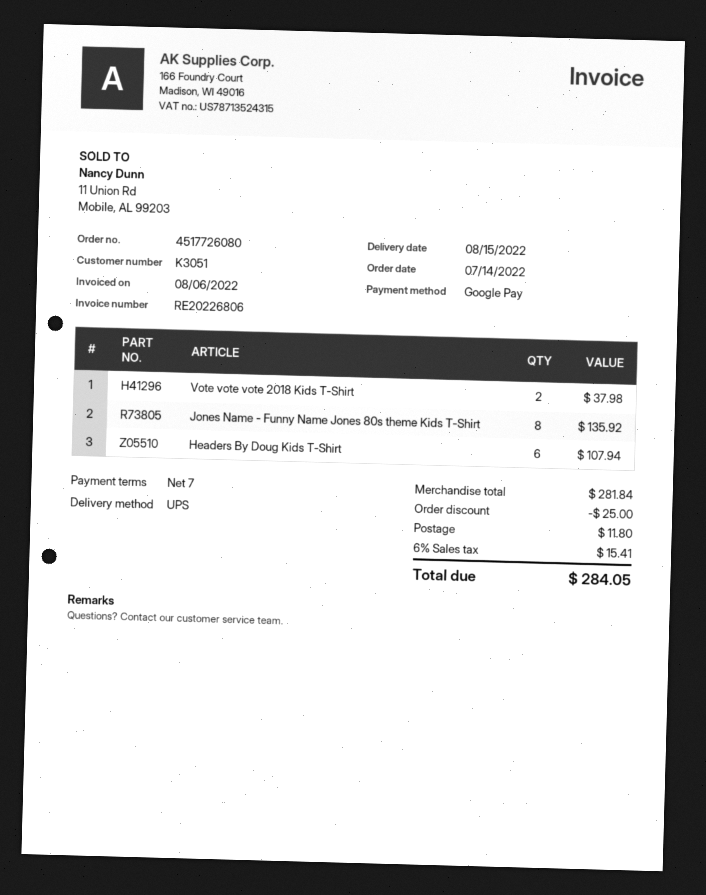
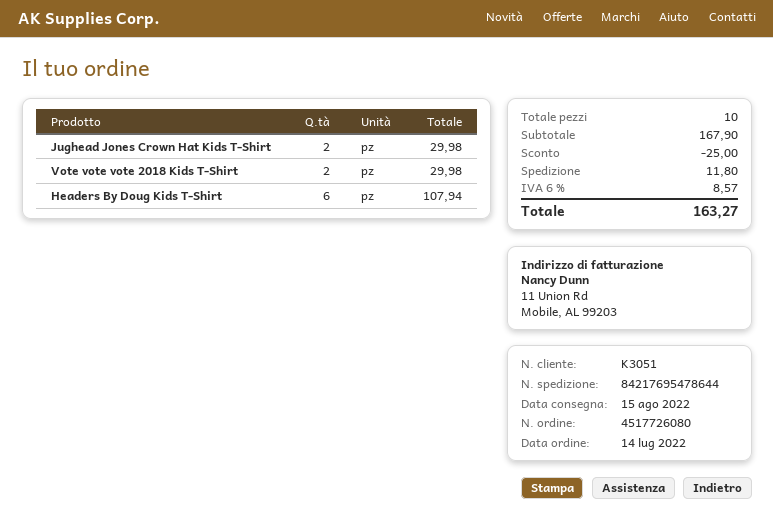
Vote vote vote 2018 Kids T-Shirt: 2 for 37.98 -> 2 for 29.98
Jones Name - Funny Name Jones 80s theme Kids T-Shirt: 8 for 135.92 -> none
Jughead Jones Crown Hat Kids T-Shirt: none -> 2 for 29.98
subtotal: 281.84 -> 167.90
tax: 6% = 15.41 -> 6% = 8.57
total: 284.05 -> 163.27

